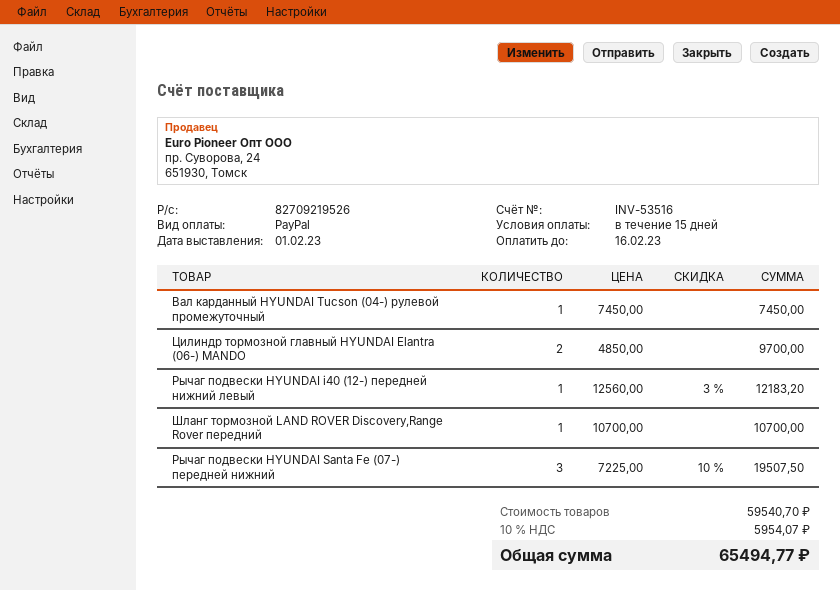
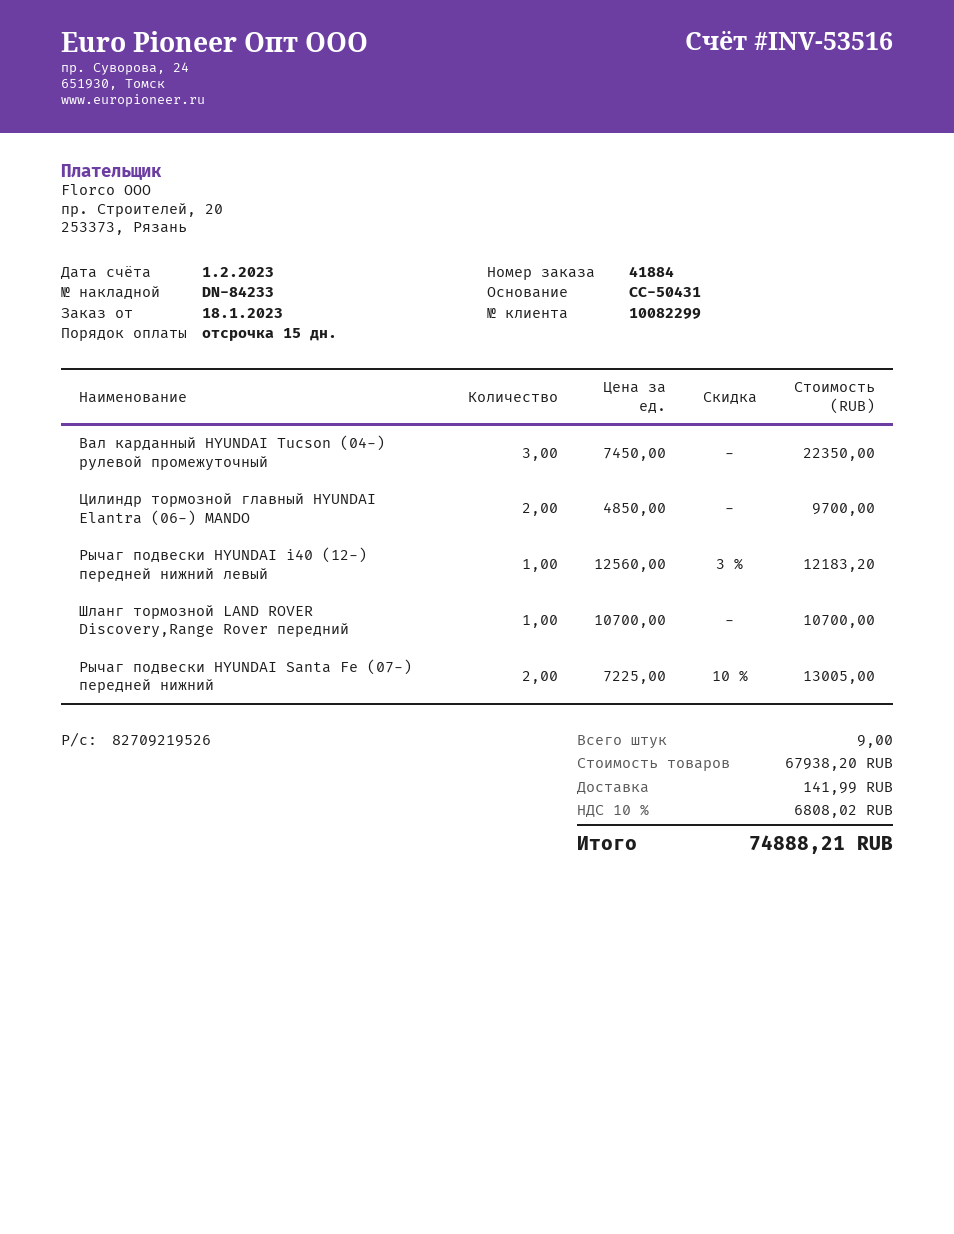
Вал карданный HYUNDAI Tucson (04-) рулевой промежуточный: 1 x 7450.00 = 7450.00 -> 3 x 7450.00 = 22350.00
Рычаг подвески HYUNDAI Santa Fe (07-) передней нижний: 3 x 7225.00 - 10% = 19507.50 -> 2 x 7225.00 - 10% = 13005.00
subtotal: 59540.70 -> 67938.20
shipping: none -> 141.99
tax: 10% = 5954.07 -> 10% = 6808.02
total: 65494.77 -> 74888.21

